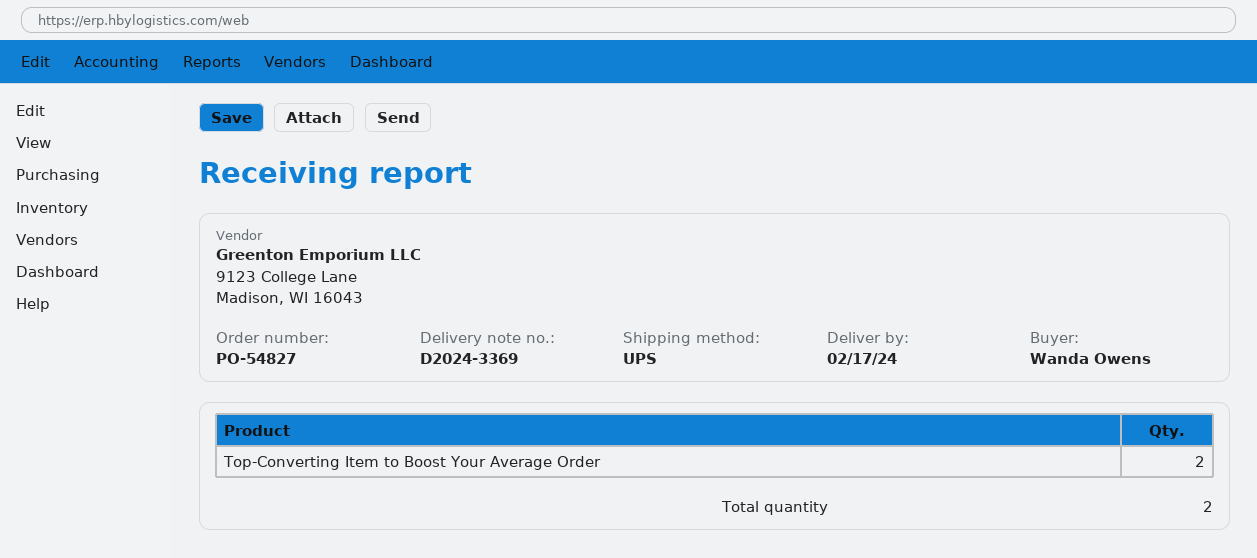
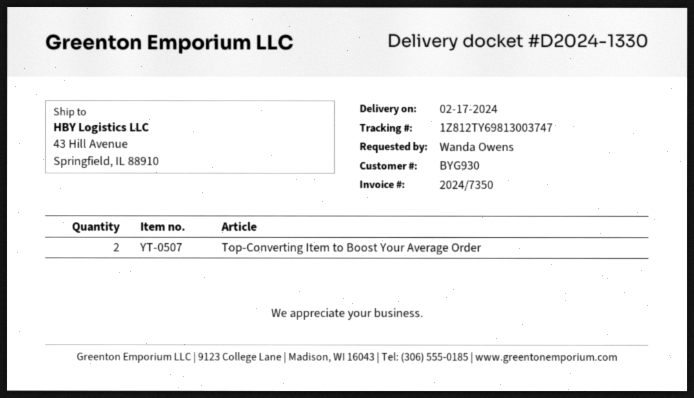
delivery note number: D2024-3369 -> D2024-1330

